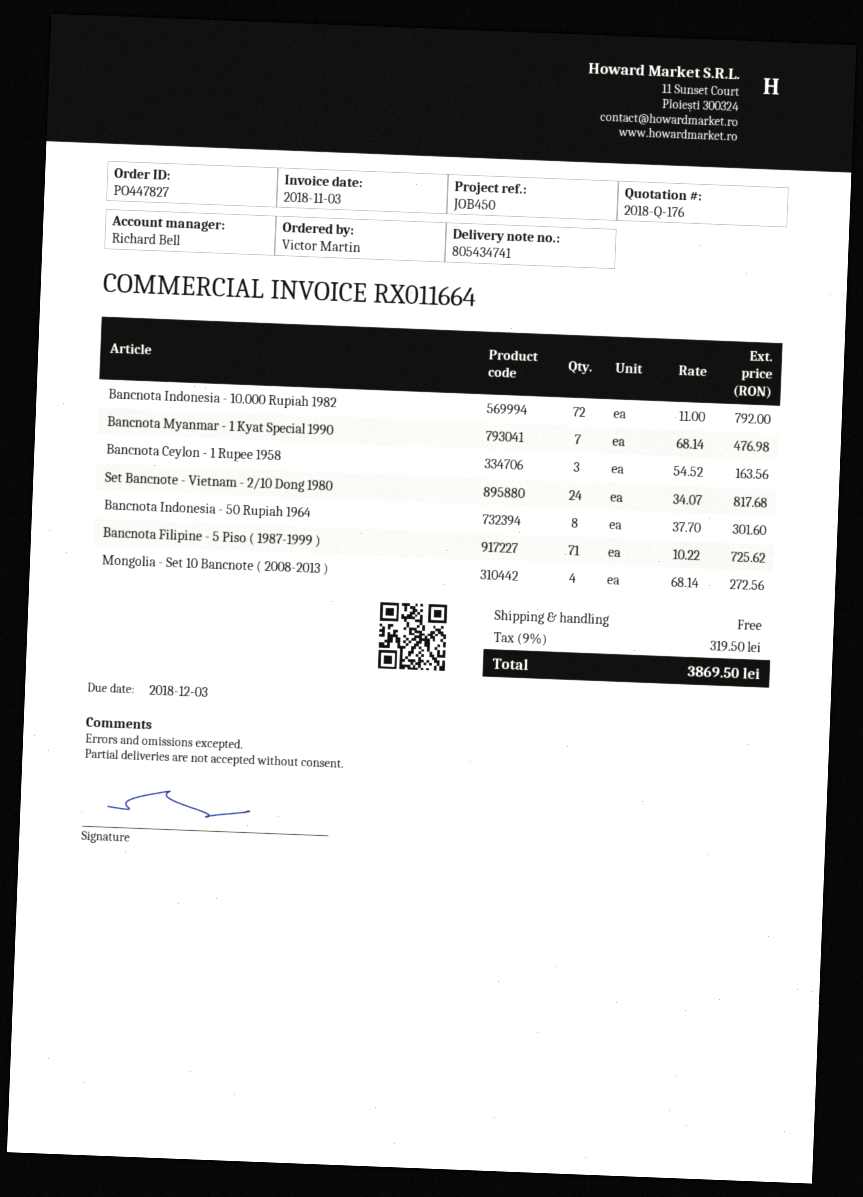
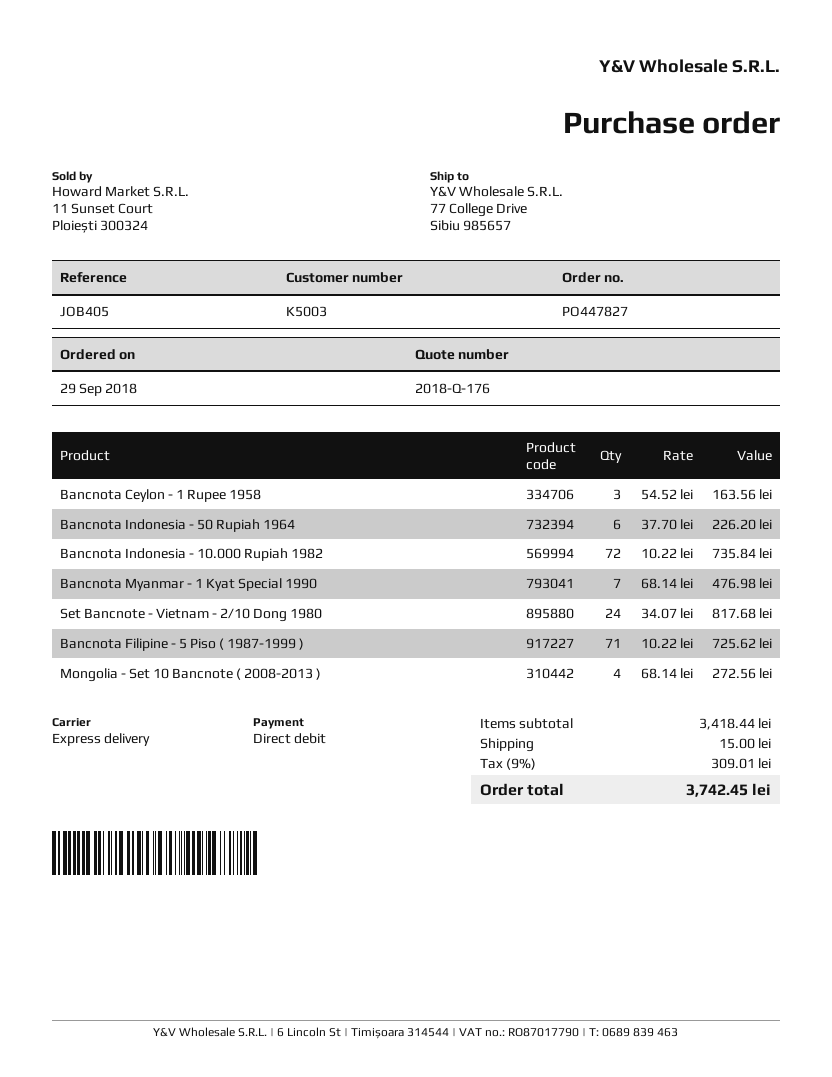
reference: JOB450 -> JOB405
Bancnota Indonesia - 10.000 Rupiah 1982: 72 x 11.00 = 792.00 -> 72 x 10.22 = 735.84
Bancnota Indonesia - 50 Rupiah 1964: 8 x 37.70 = 301.60 -> 6 x 37.70 = 226.20
shipping: 0.00 -> 15.00
tax: 9% = 319.50 -> 9% = 309.01
total: 3869.50 -> 3742.45

